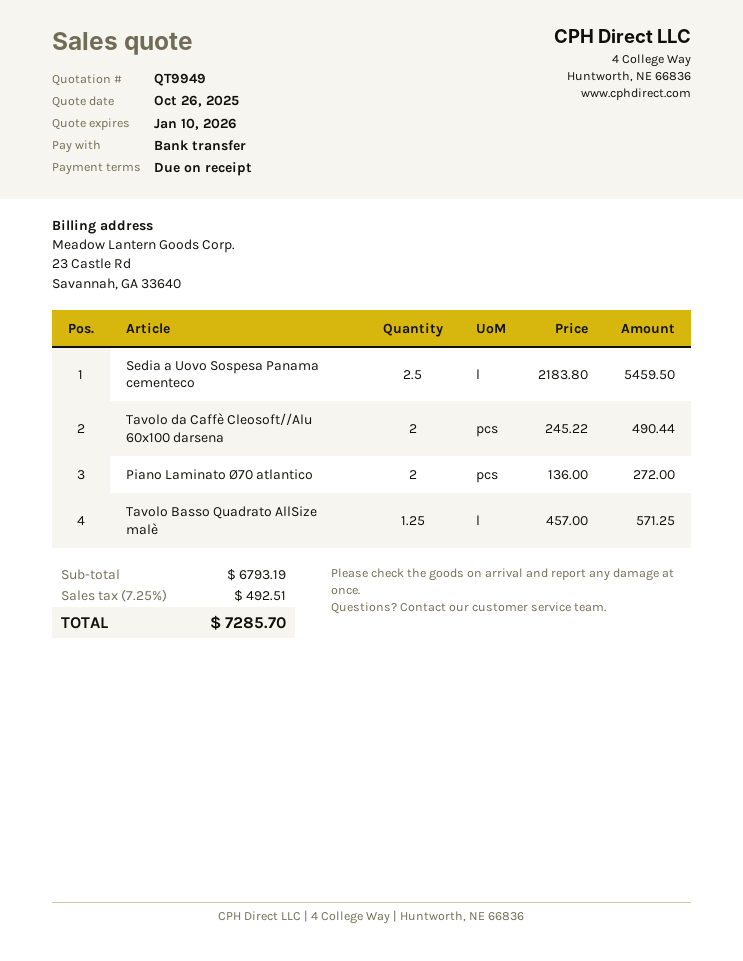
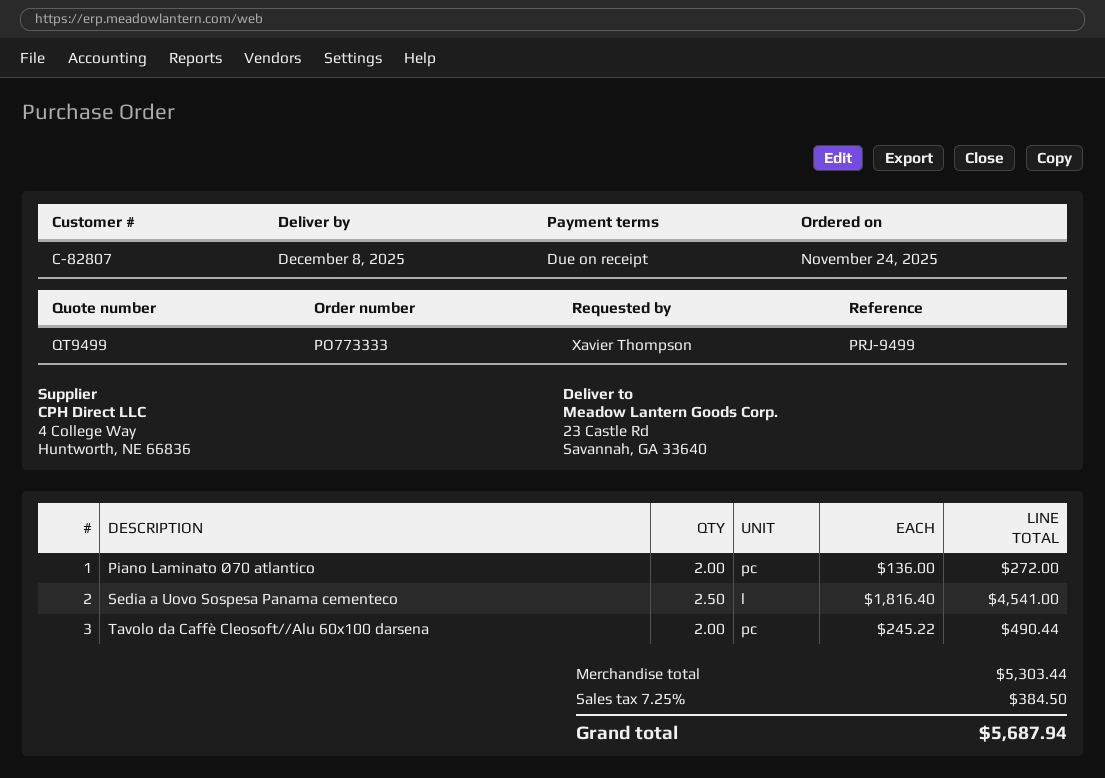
quote number: QT9949 -> QT9499
Sedia a Uovo Sospesa Panama cementeco: 2.5 x 2183.80 = 5459.50 -> 2.5 x 1816.40 = 4541.00
Tavolo Basso Quadrato AllSize malè: 1.25 x 457.00 = 571.25 -> none
subtotal: 6793.19 -> 5303.44
tax: 7.25% = 492.51 -> 7.25% = 384.50
total: 7285.70 -> 5687.94

